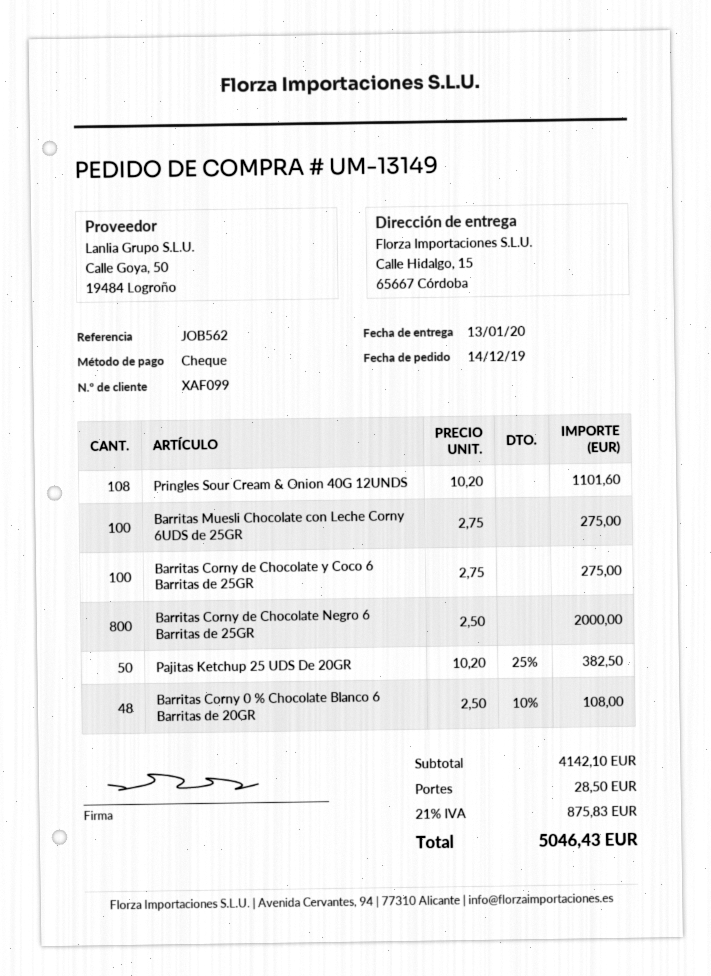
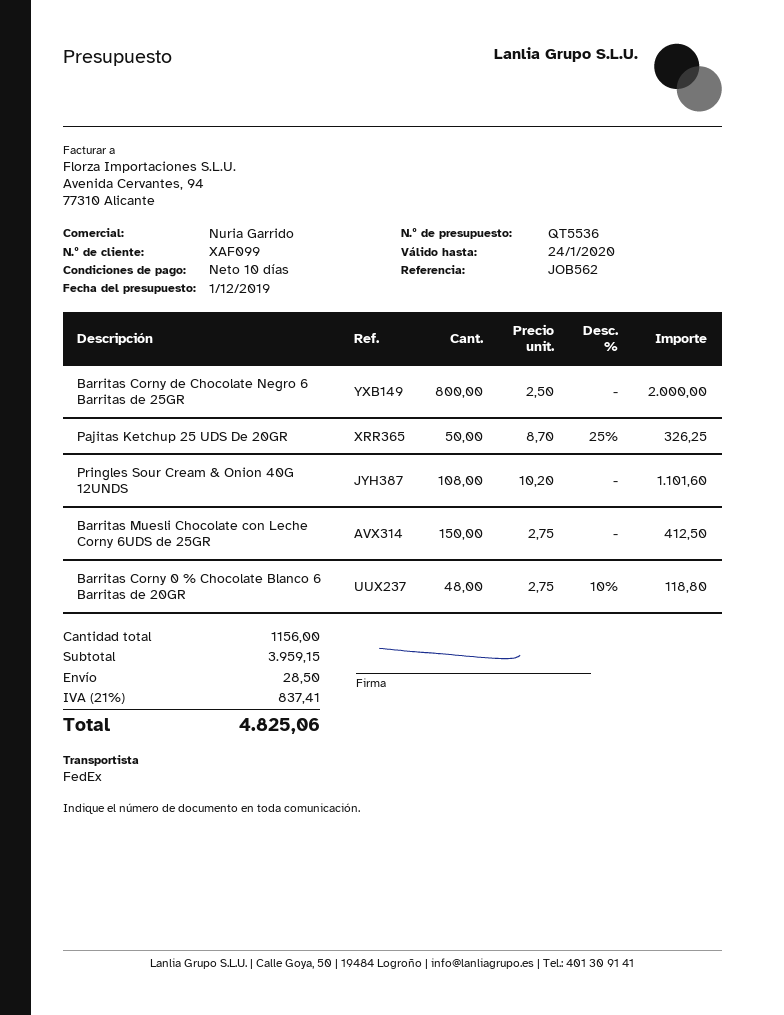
Barritas Muesli Chocolate con Leche Corny 6UDS de 25GR: 100 x 2.75 = 275.00 -> 150 x 2.75 = 412.50
Barritas Corny de Chocolate y Coco 6 Barritas de 25GR: 100 x 2.75 = 275.00 -> none
Pajitas Ketchup 25 UDS De 20GR: 50 x 10.20 - 25% = 382.50 -> 50 x 8.70 - 25% = 326.25
Barritas Corny 0 % Chocolate Blanco 6 Barritas de 20GR: 48 x 2.50 - 10% = 108.00 -> 48 x 2.75 - 10% = 118.80
subtotal: 4142.10 -> 3959.15
tax: 21% = 875.83 -> 21% = 837.41
total: 5046.43 -> 4825.06

